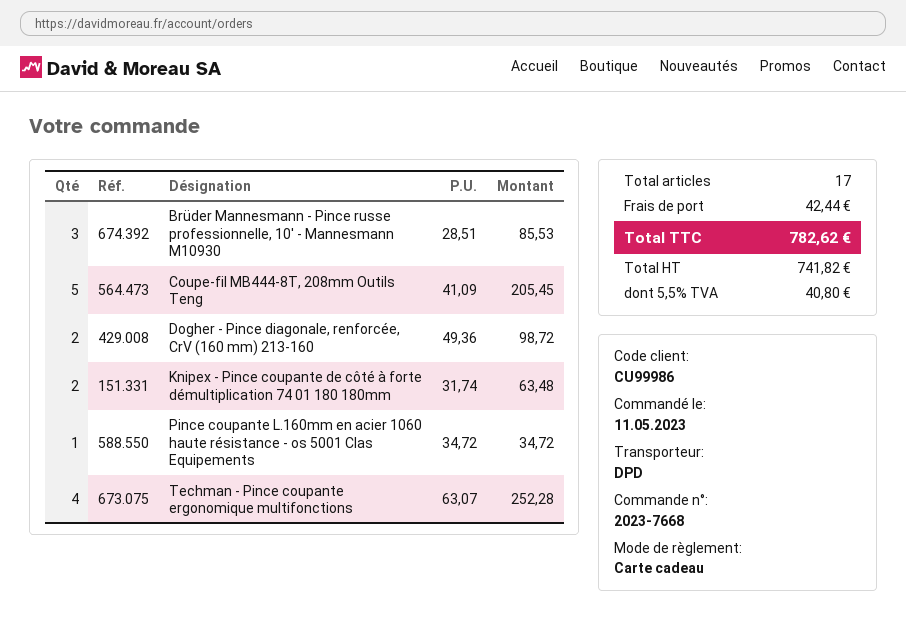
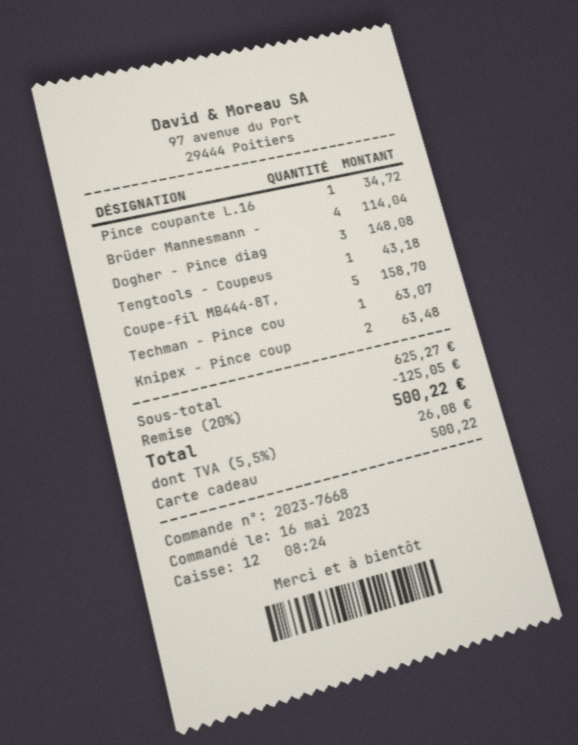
order date: 2023-05-11 -> 2023-05-16
Brüder Mannesmann - Pince russe professionnelle, 10' - Mannesmann M10930: 3 for 85.53 -> 4 for 114.04
Coupe-fil MB444-8T, 208mm Outils Teng: 5 for 205.45 -> 5 for 158.70
Dogher - Pince diagonale, renforcée, CrV (160 mm) 213-160: 2 for 98.72 -> 3 for 148.08
Techman - Pince coupante ergonomique multifonctions: 4 for 252.28 -> 1 for 63.07
Tengtools - Coupeus: none -> 1 for 43.18
discount: none -> 20% = 125.05
shipping: 42.44 -> none
tax: 5.5% = 40.80 -> 5.5% = 26.08
total: 782.62 -> 500.22

